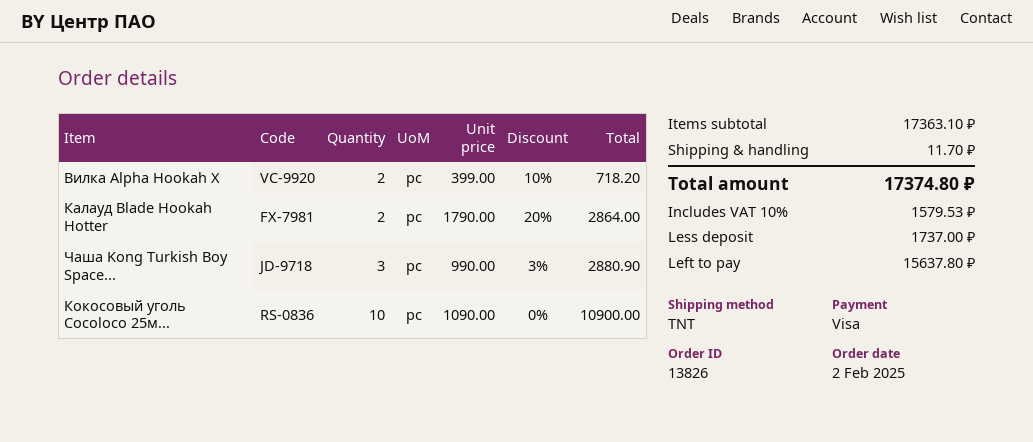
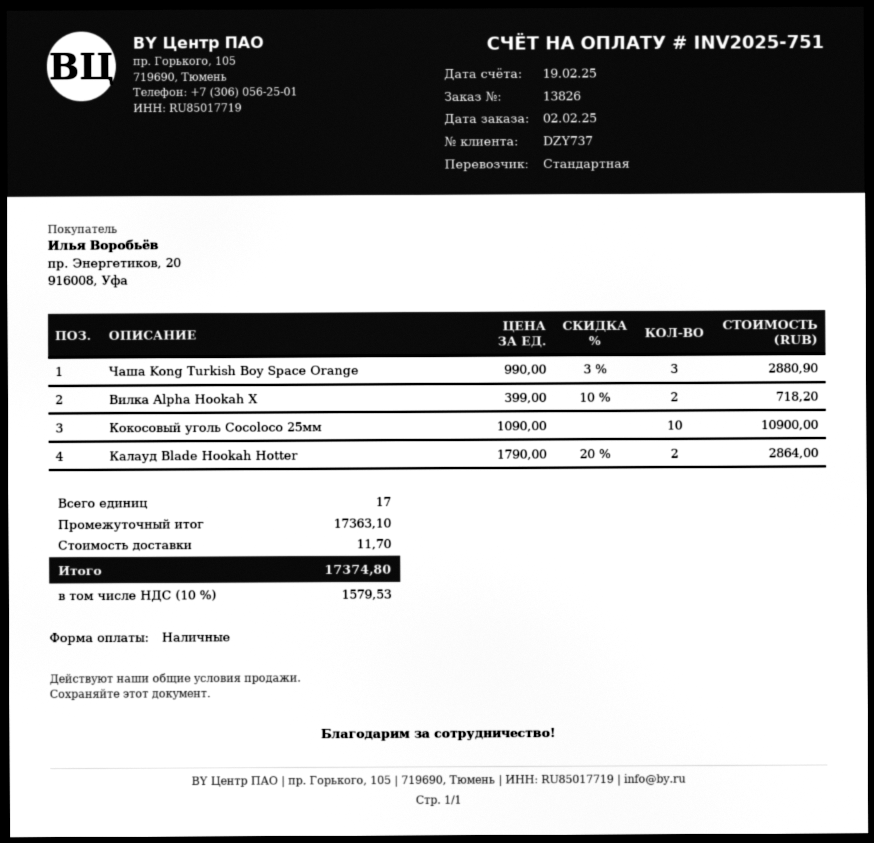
payment method: Visa -> cash
shipping method: TNT -> standard

